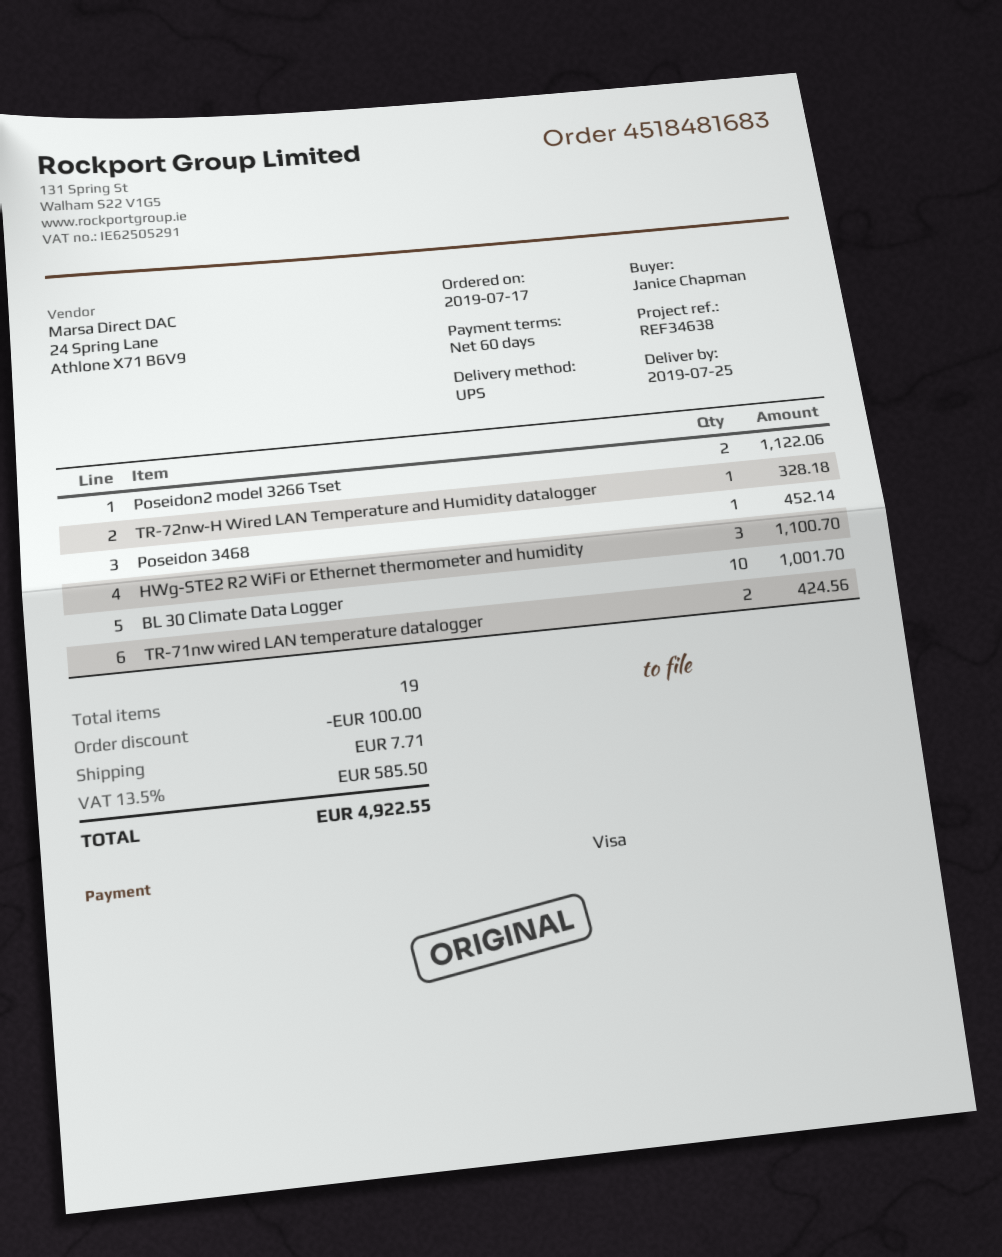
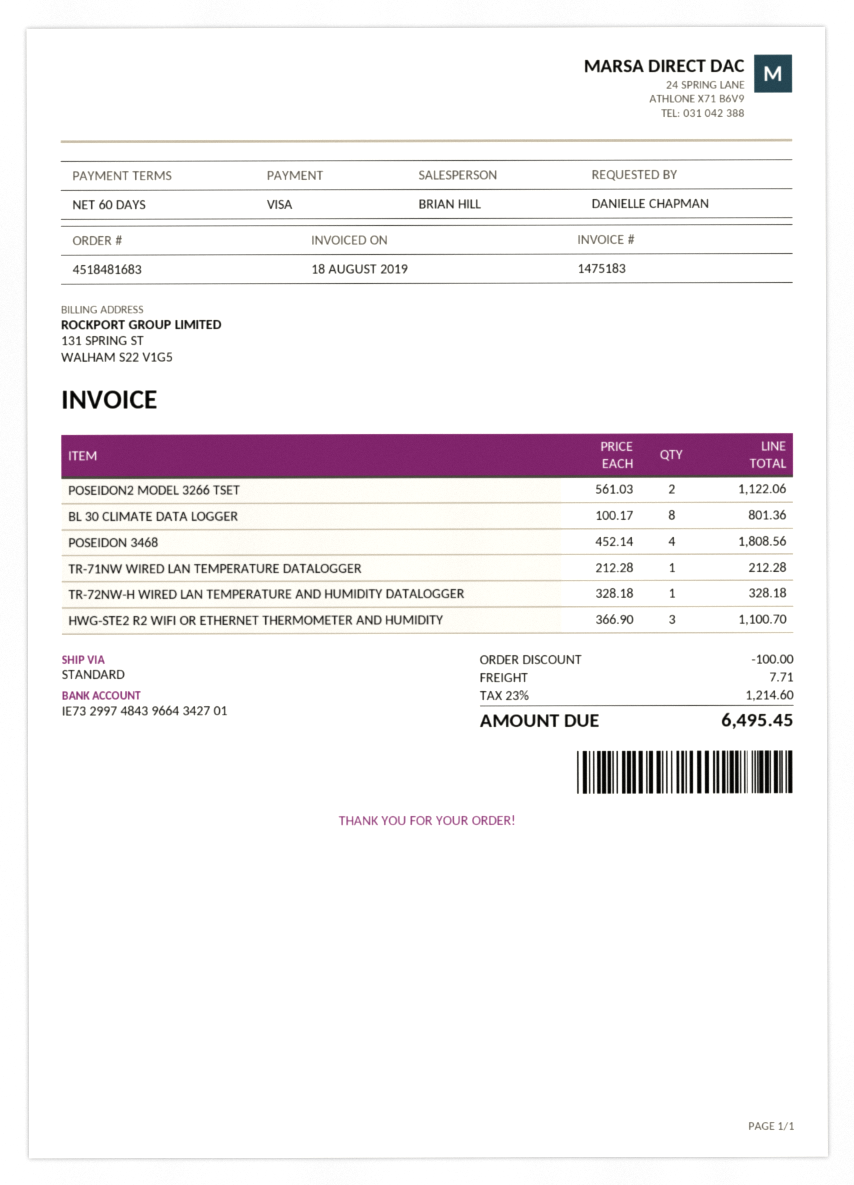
ordered by: Janice Chapman -> DANIELLE CHAPMAN
shipping method: UPS -> standard
Poseidon 3468: 1 for 452.14 -> 4 for 1808.56
BL 30 Climate Data Logger: 10 for 1001.70 -> 8 for 801.36
TR-71nw wired LAN temperature datalogger: 2 for 424.56 -> 1 for 212.28
tax: 13.5% = 585.50 -> 23% = 1214.60
total: 4922.55 -> 6495.45

